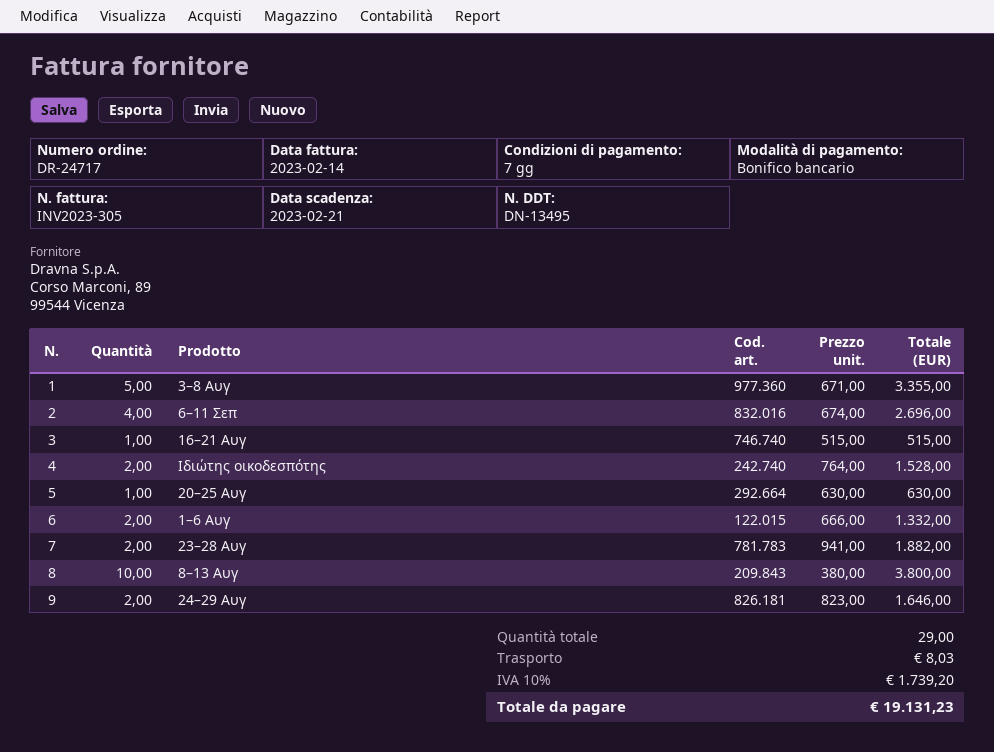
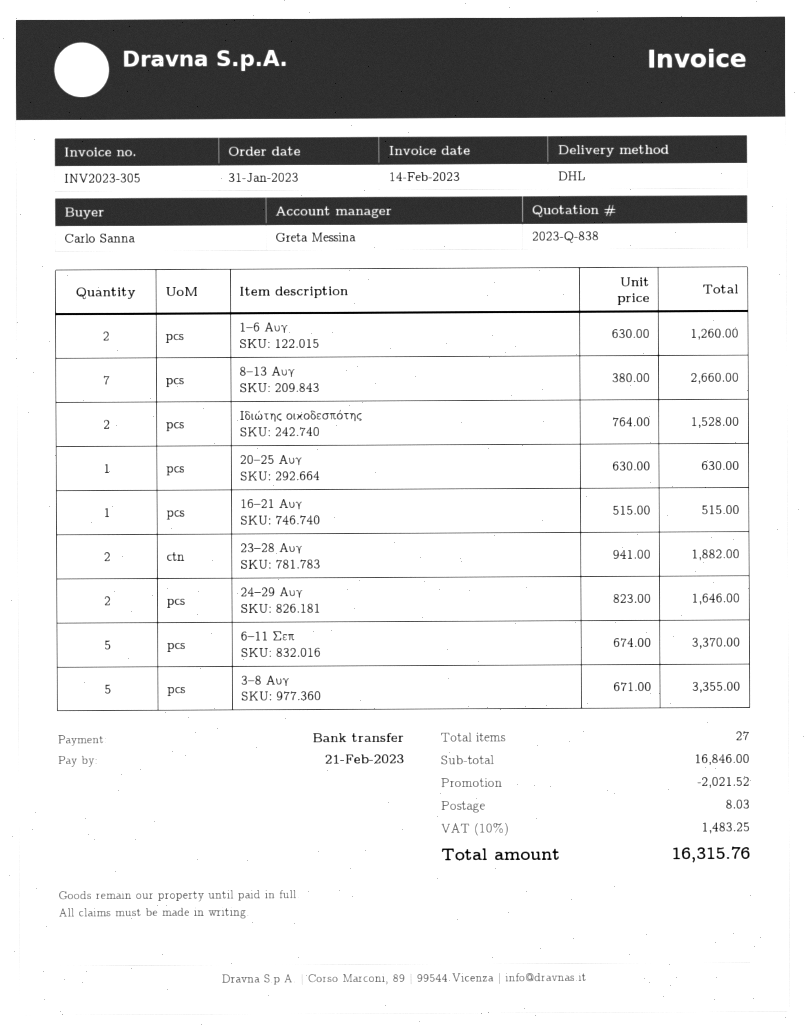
6–11 Σεπ: 4 x 674.00 = 2696.00 -> 5 x 674.00 = 3370.00
1–6 Αυγ: 2 x 666.00 = 1332.00 -> 2 x 630.00 = 1260.00
8–13 Αυγ: 10 x 380.00 = 3800.00 -> 7 x 380.00 = 2660.00
total quantity: 29 -> 27
discount: none -> 2021.52
tax: 10% = 1739.20 -> 10% = 1483.25
total: 19131.23 -> 16315.76

